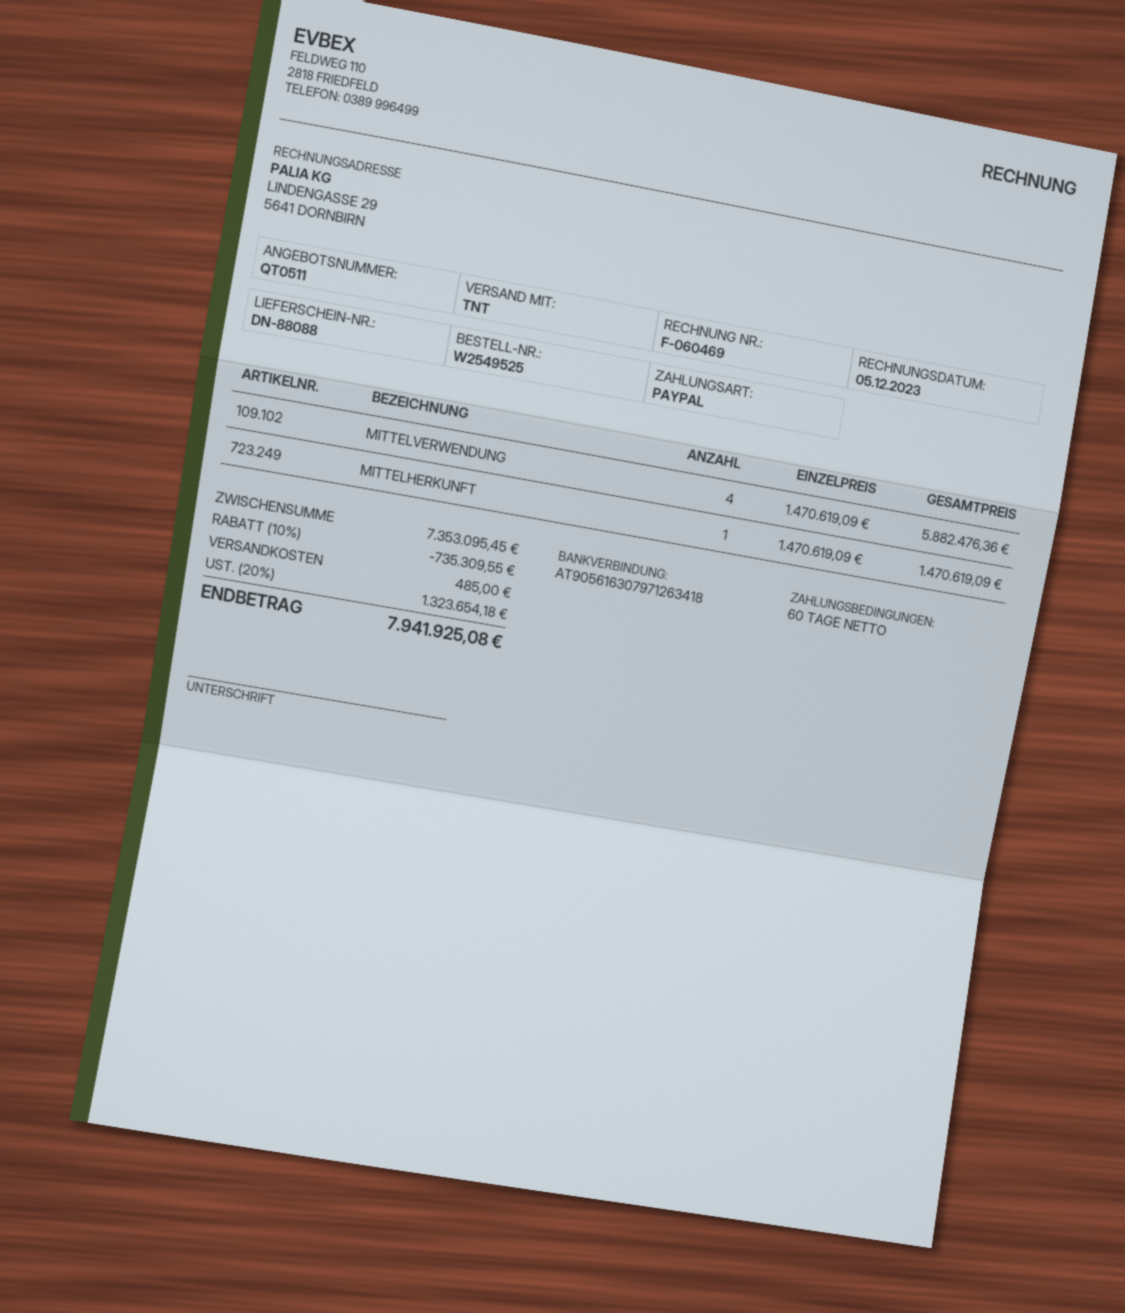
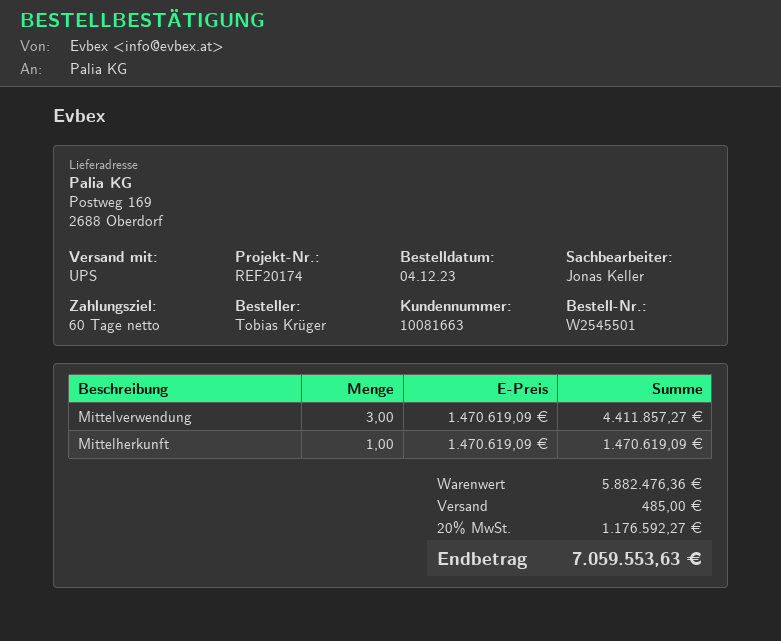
order number: W2549525 -> W2545501
shipping method: TNT -> UPS
MITTELVERWENDUNG: 4 x 1470619.09 = 5882476.36 -> 3 x 1470619.09 = 4411857.27
subtotal: 7353095.45 -> 5882476.36
discount: 10% = 735309.55 -> none
tax: 20% = 1323654.18 -> 20% = 1176592.27
total: 7941925.08 -> 7059553.63

